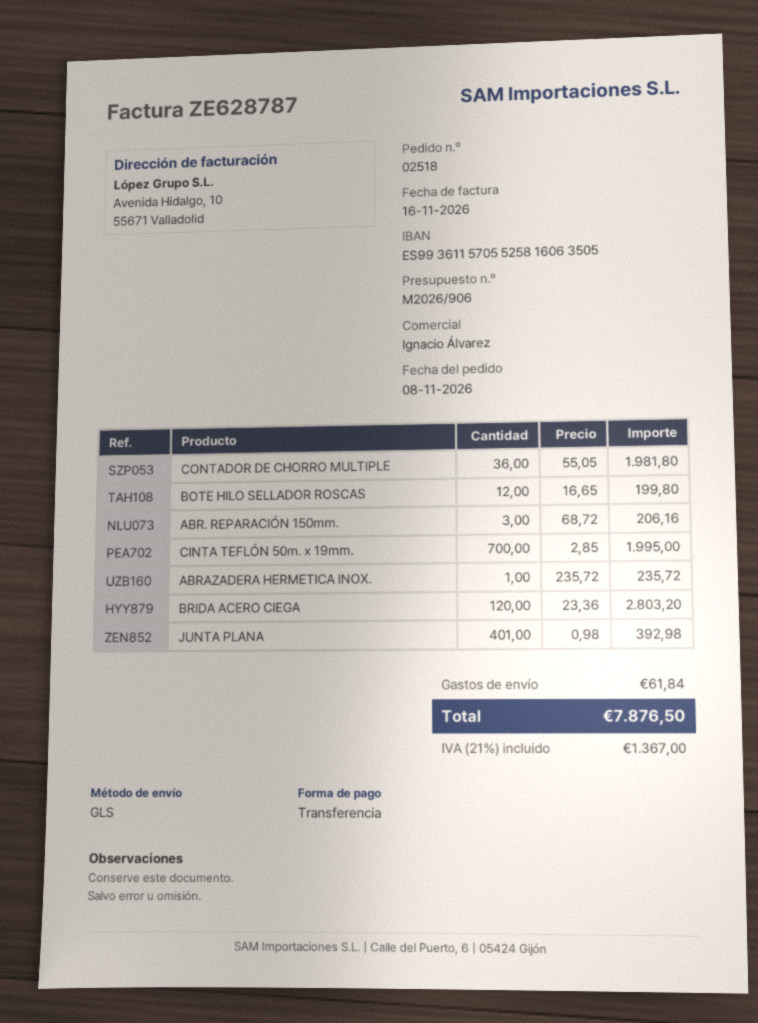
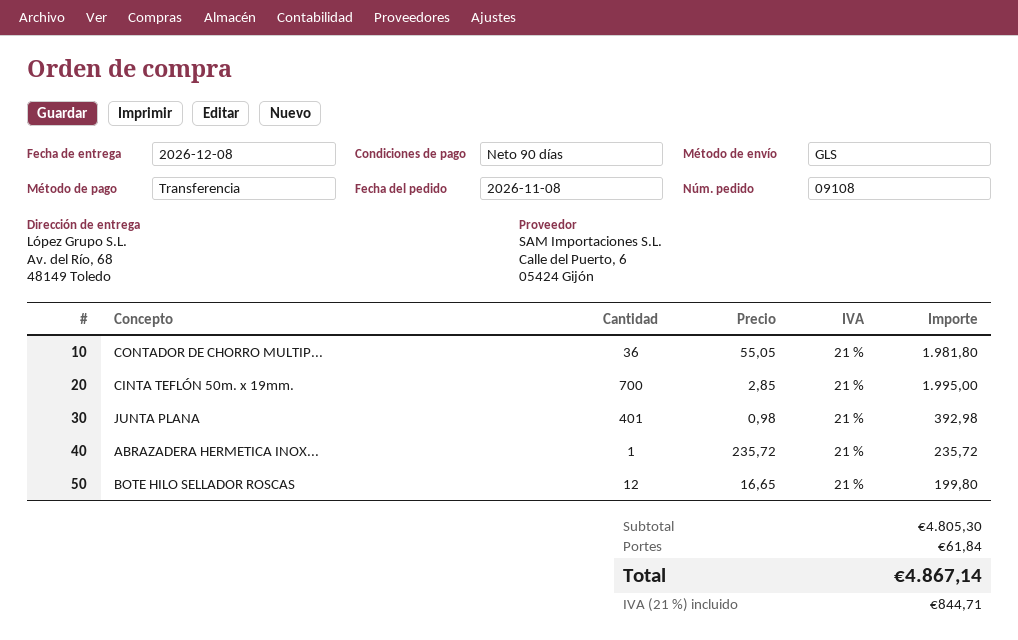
order number: 02518 -> 09108
ABR. REPARACIÓN 150mm.: 3 x 68.72 = 206.16 -> none
BRIDA ACERO CIEGA: 120 x 23.36 = 2803.20 -> none
tax: 21% = 1367.00 -> 21% = 844.71
total: 7876.50 -> 4867.14

